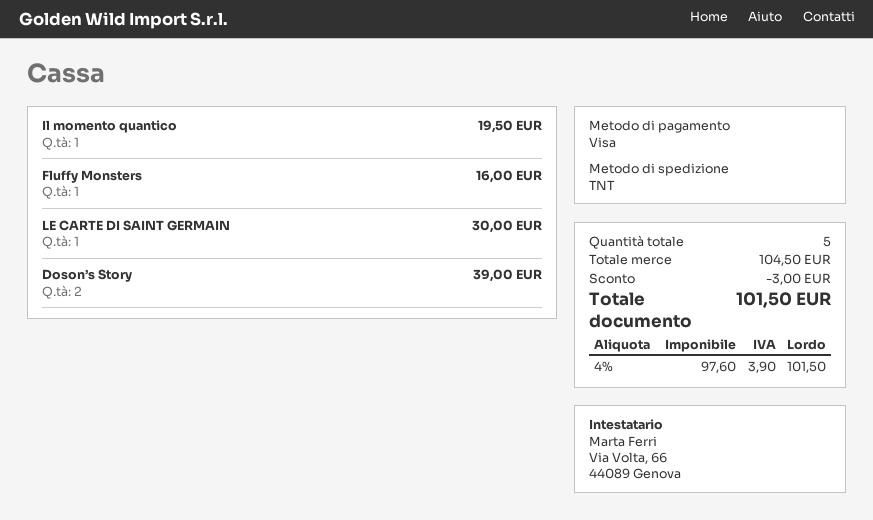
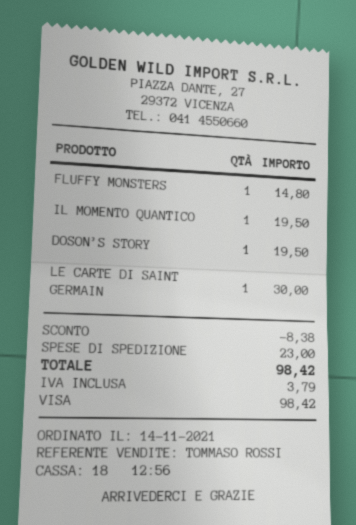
Fluffy Monsters: 1 for 16.00 -> 1 for 14.80
Doson’s Story: 2 for 39.00 -> 1 for 19.50
discount: 3.00 -> 8.38
shipping: none -> 23.00
tax: 3.90 -> 3.79
total: 101.50 -> 98.42

